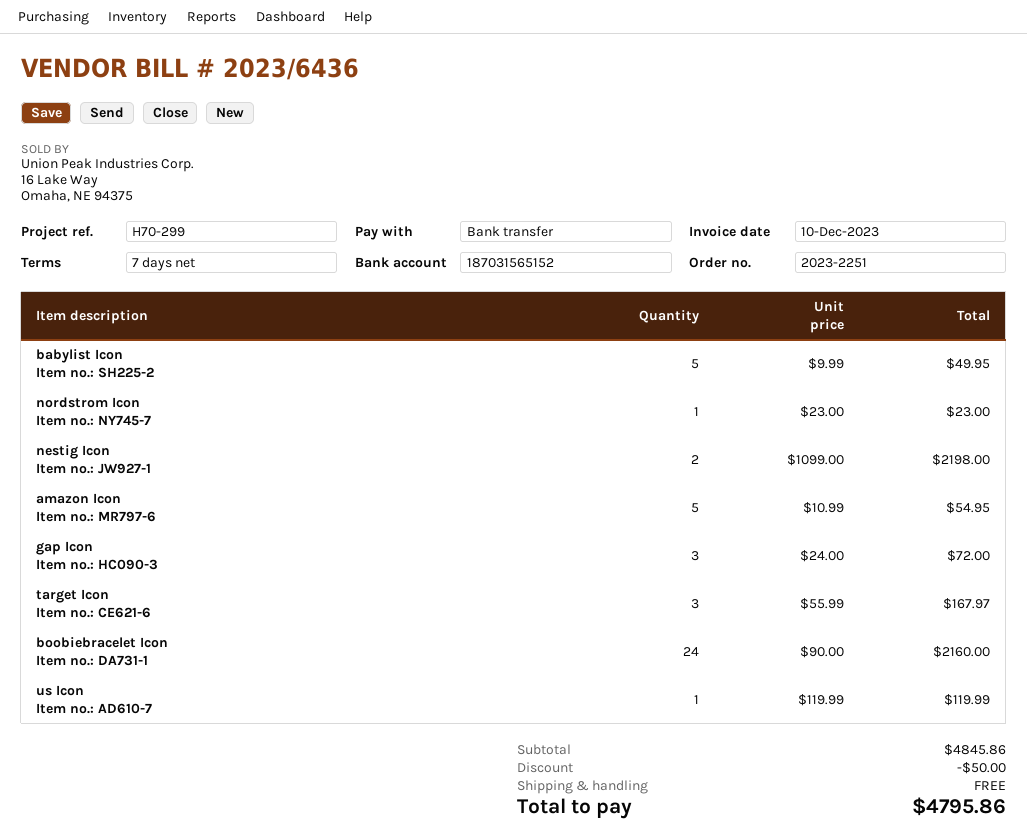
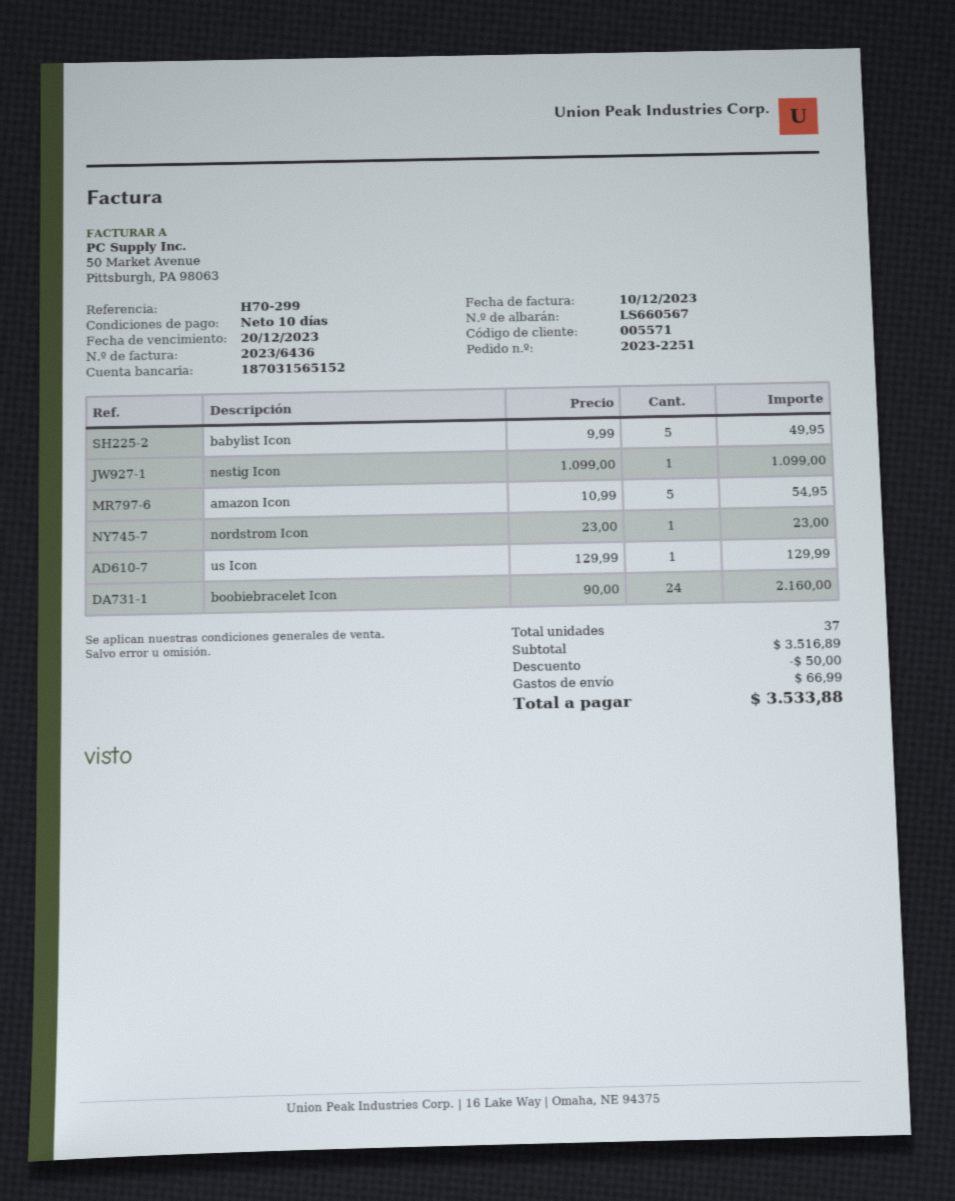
payment terms: 7 days -> 10 days
nestig Icon: 2 x 1099.00 = 2198.00 -> 1 x 1099.00 = 1099.00
gap Icon: 3 x 24.00 = 72.00 -> none
target Icon: 3 x 55.99 = 167.97 -> none
us Icon: 1 x 119.99 = 119.99 -> 1 x 129.99 = 129.99
subtotal: 4845.86 -> 3516.89
shipping: 0.00 -> 66.99
total: 4795.86 -> 3533.88

